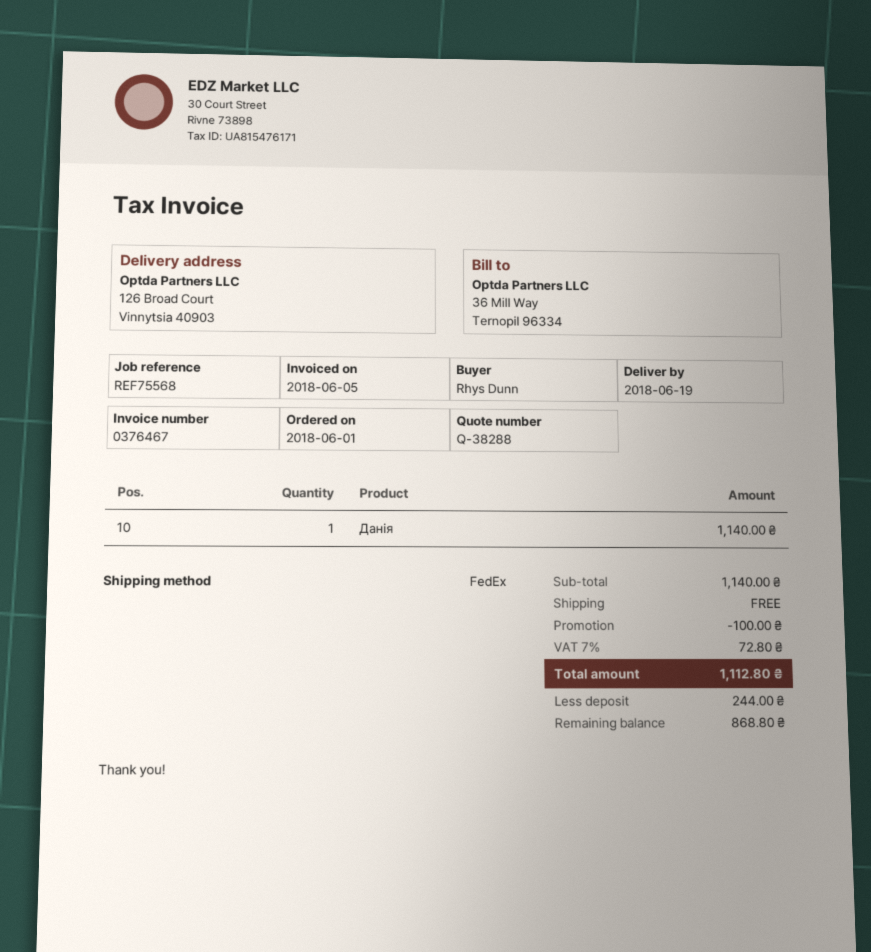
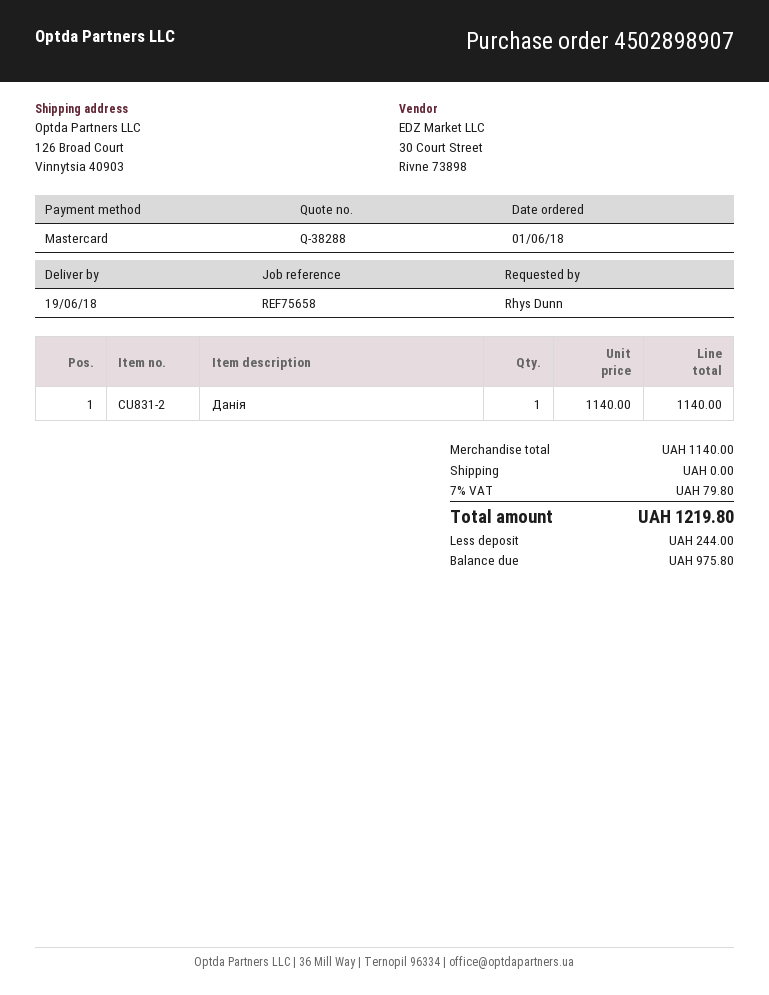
reference: REF75568 -> REF75658
discount: 100.00 -> none
tax: 7% = 72.80 -> 7% = 79.80
total: 1112.80 -> 1219.80
balance: 868.80 -> 975.80

